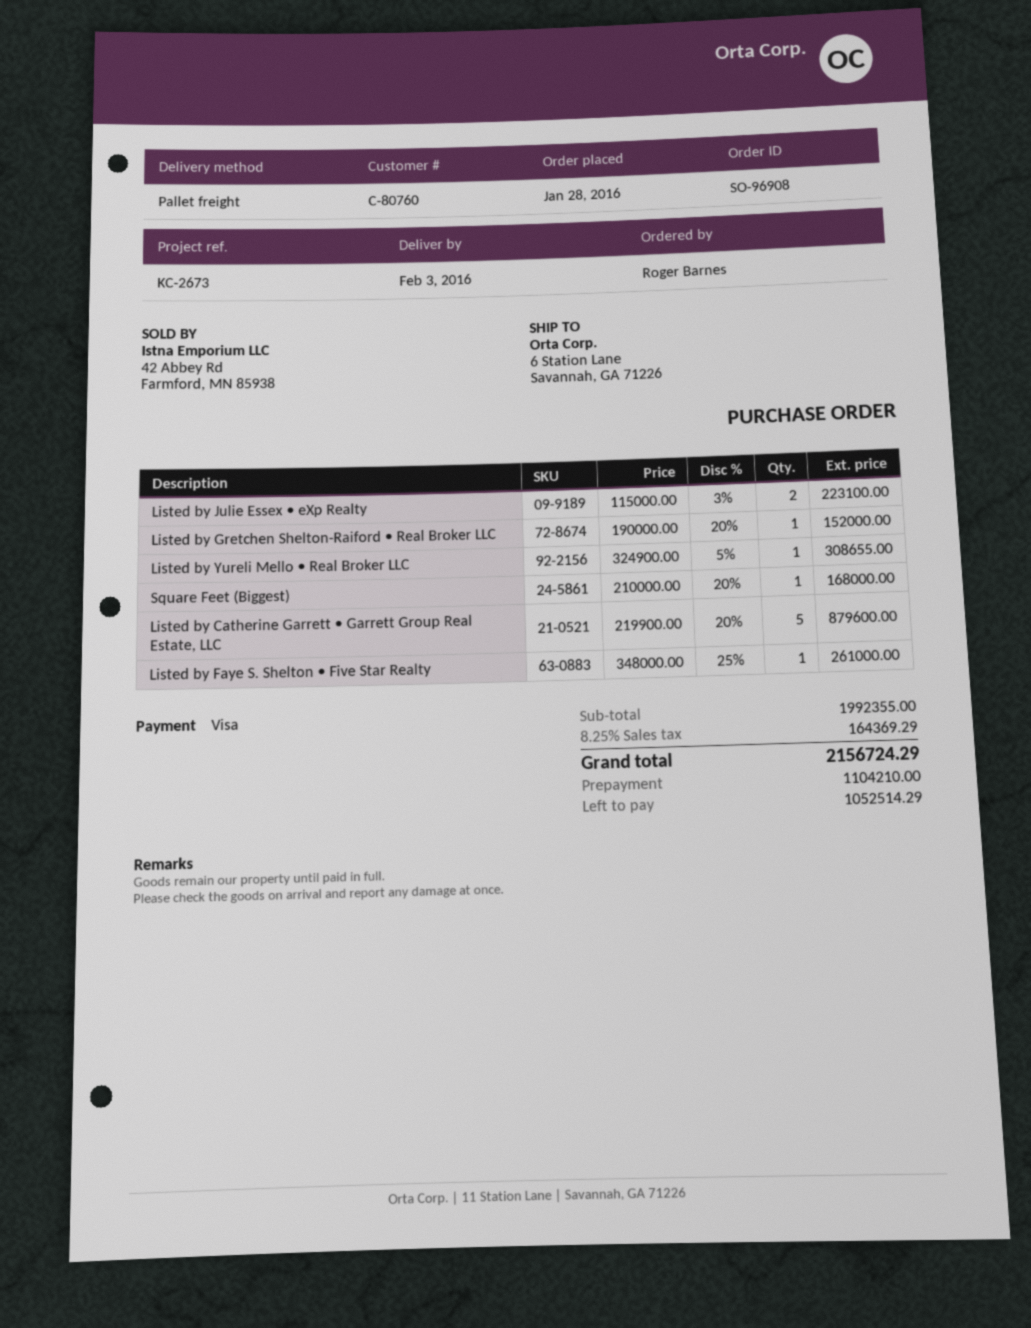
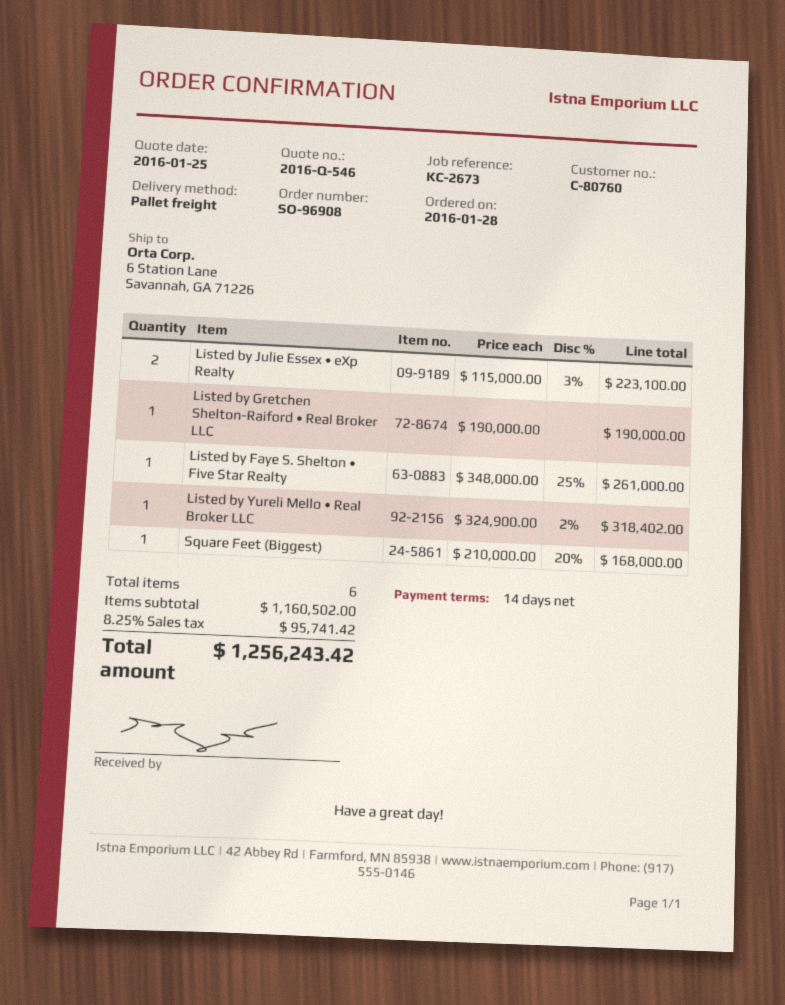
Listed by Gretchen Shelton-Raiford • Real Broker LLC: 1 x 190000.00 - 20% = 152000.00 -> 1 x 190000.00 = 190000.00
Listed by Yureli Mello • Real Broker LLC: 1 x 324900.00 - 5% = 308655.00 -> 1 x 324900.00 - 2% = 318402.00
Listed by Catherine Garrett • Garrett Group Real Estate, LLC: 5 x 219900.00 - 20% = 879600.00 -> none
subtotal: 1992355.00 -> 1160502.00
tax: 8.25% = 164369.29 -> 8.25% = 95741.42
total: 2156724.29 -> 1256243.42

